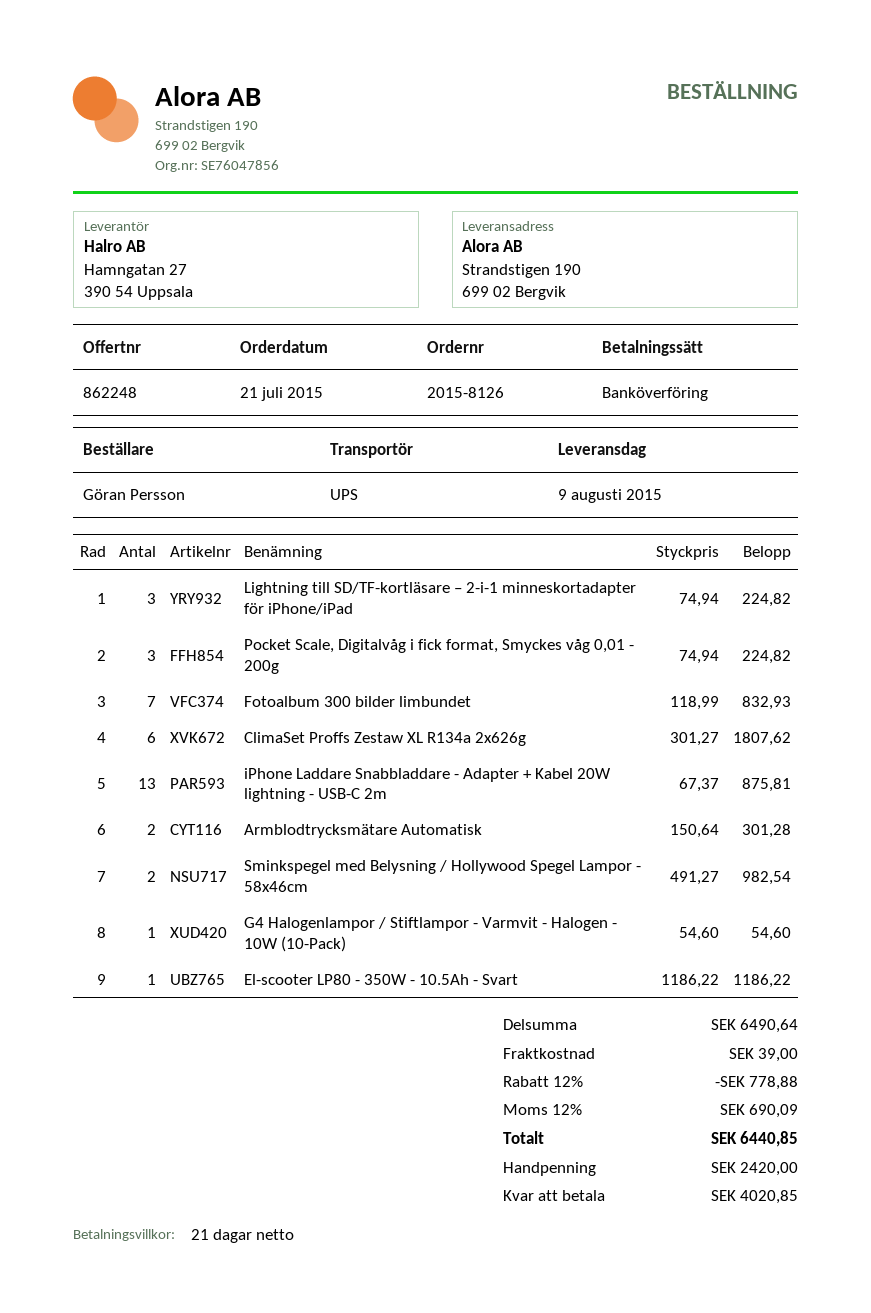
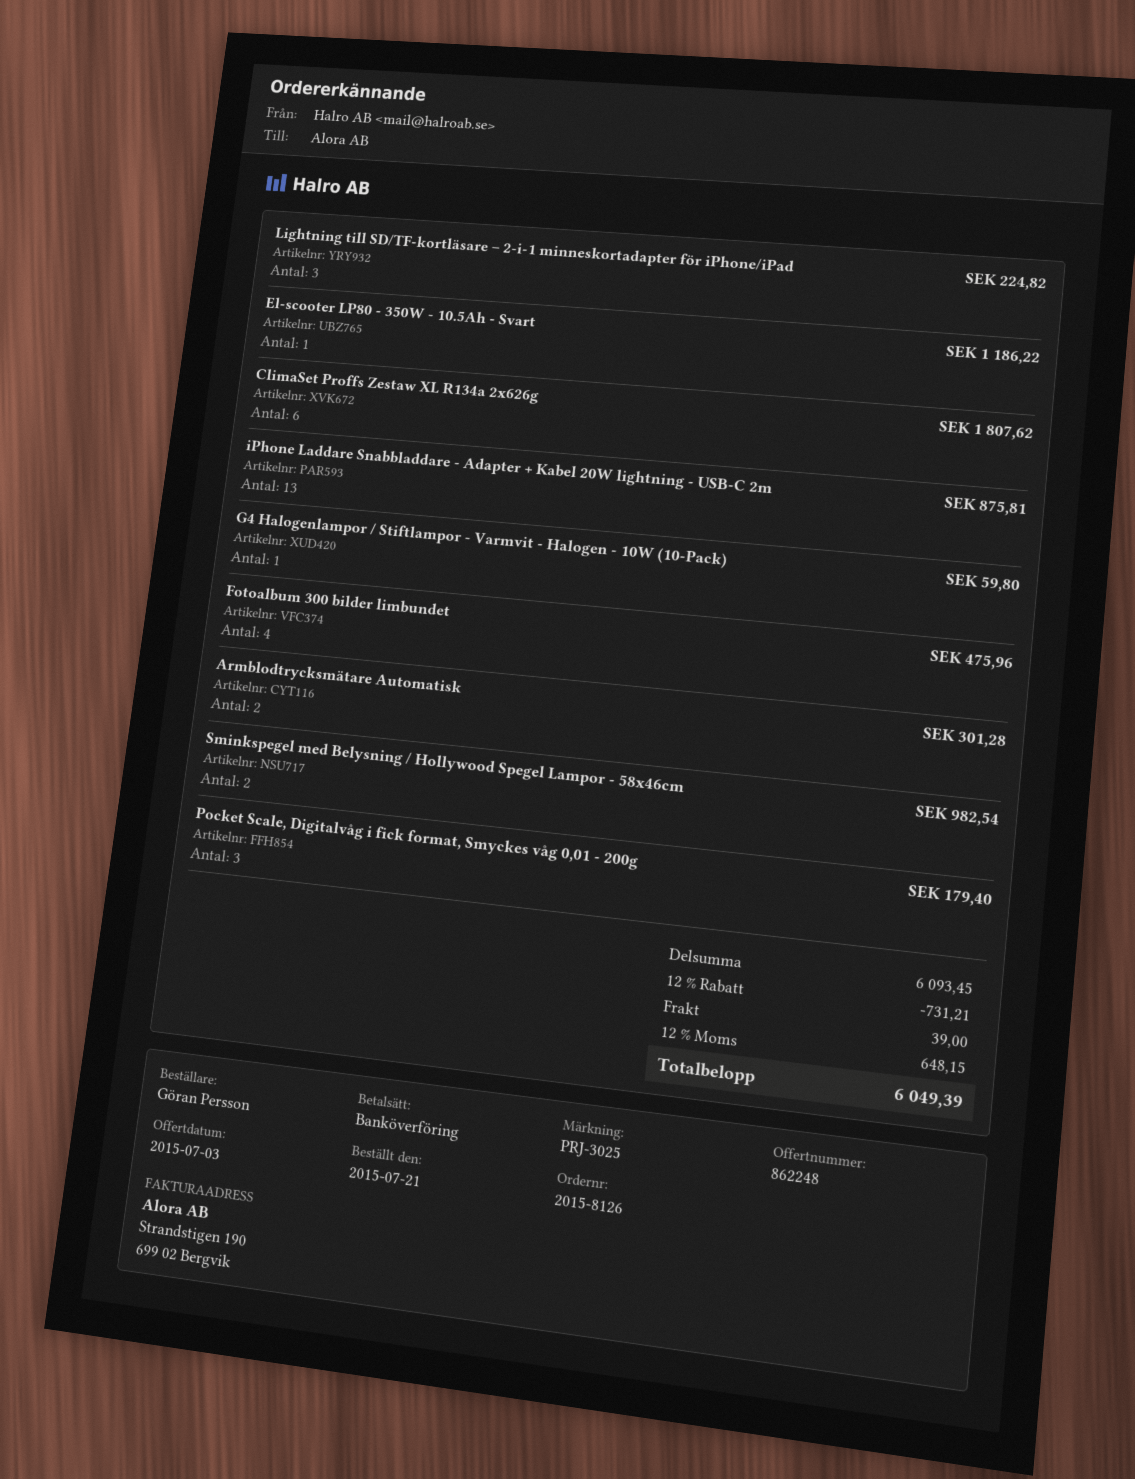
Pocket Scale, Digitalvåg i fick format, Smyckes våg 0,01 - 200g: 3 for 224.82 -> 3 for 179.40
Fotoalbum 300 bilder limbundet: 7 for 832.93 -> 4 for 475.96
G4 Halogenlampor / Stiftlampor - Varmvit - Halogen - 10W (10-Pack): 1 for 54.60 -> 1 for 59.80
subtotal: 6490.64 -> 6093.45
discount: 12% = 778.88 -> 12% = 731.21
tax: 12% = 690.09 -> 12% = 648.15
total: 6440.85 -> 6049.39

